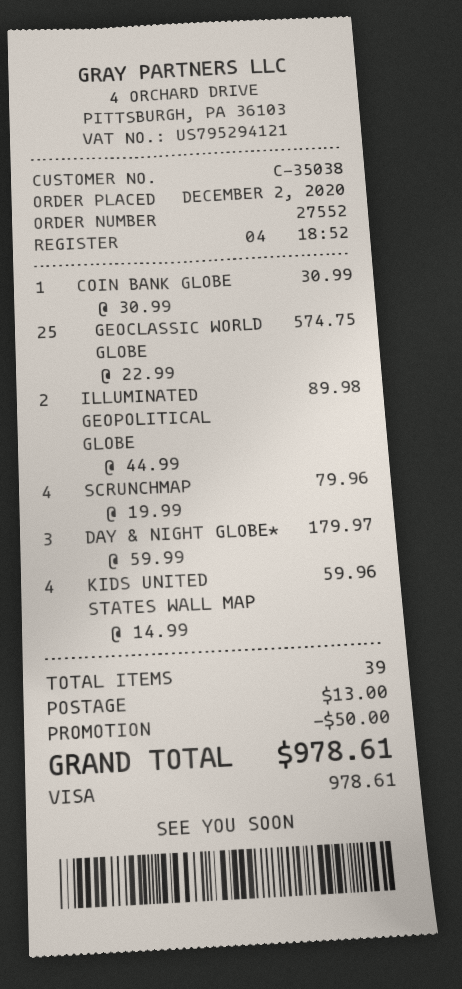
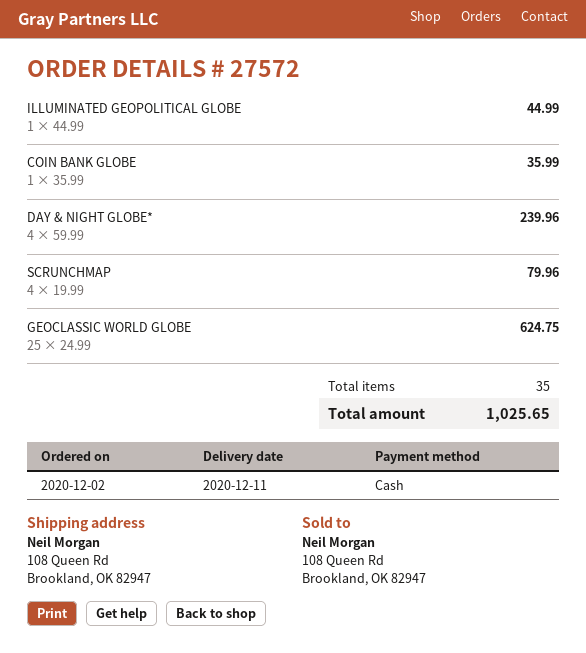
order number: 27552 -> 27572
payment method: Visa -> cash
COIN BANK GLOBE: 1 x 30.99 = 30.99 -> 1 x 35.99 = 35.99
GEOCLASSIC WORLD GLOBE: 25 x 22.99 = 574.75 -> 25 x 24.99 = 624.75
ILLUMINATED GEOPOLITICAL GLOBE: 2 x 44.99 = 89.98 -> 1 x 44.99 = 44.99
DAY & NIGHT GLOBE*: 3 x 59.99 = 179.97 -> 4 x 59.99 = 239.96
KIDS UNITED STATES WALL MAP: 4 x 14.99 = 59.96 -> none
total quantity: 39 -> 35
discount: 50.00 -> none
shipping: 13.00 -> none
total: 978.61 -> 1025.65

